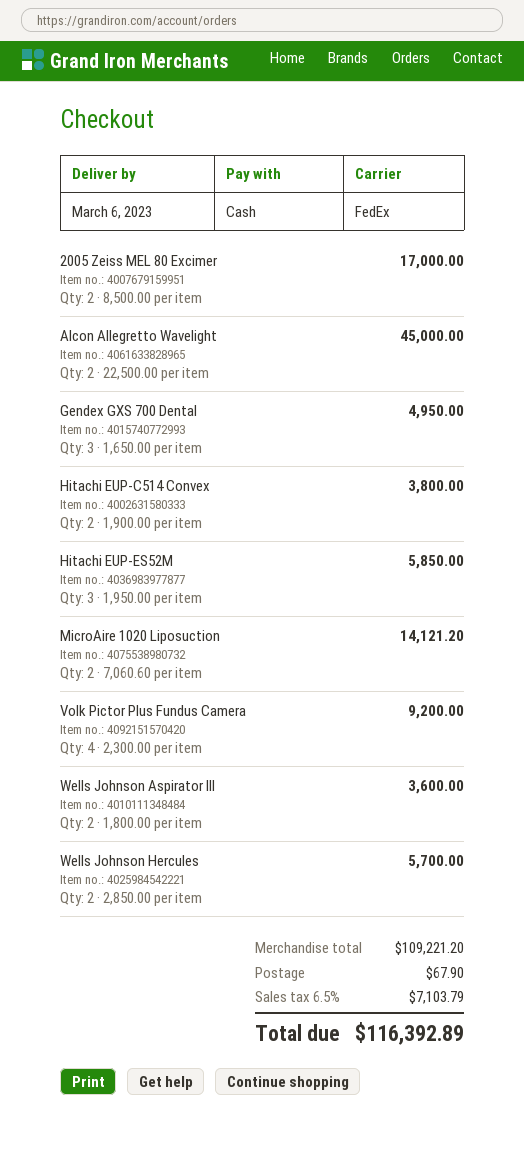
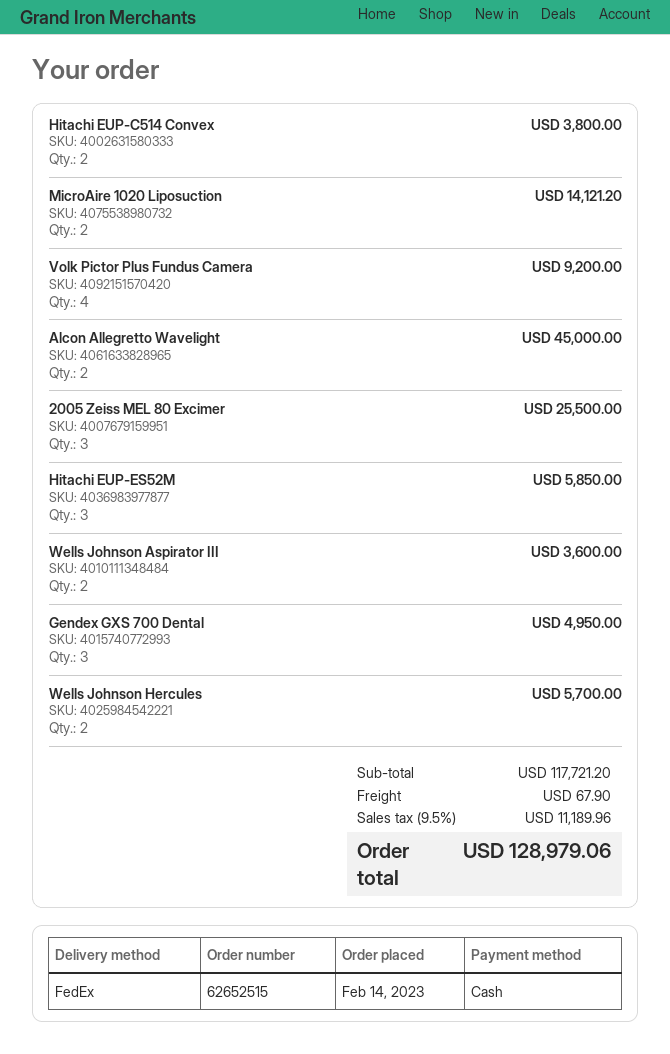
2005 Zeiss MEL 80 Excimer: 2 for 17000.00 -> 3 for 25500.00
subtotal: 109221.20 -> 117721.20
tax: 6.5% = 7103.79 -> 9.5% = 11189.96
total: 116392.89 -> 128979.06

